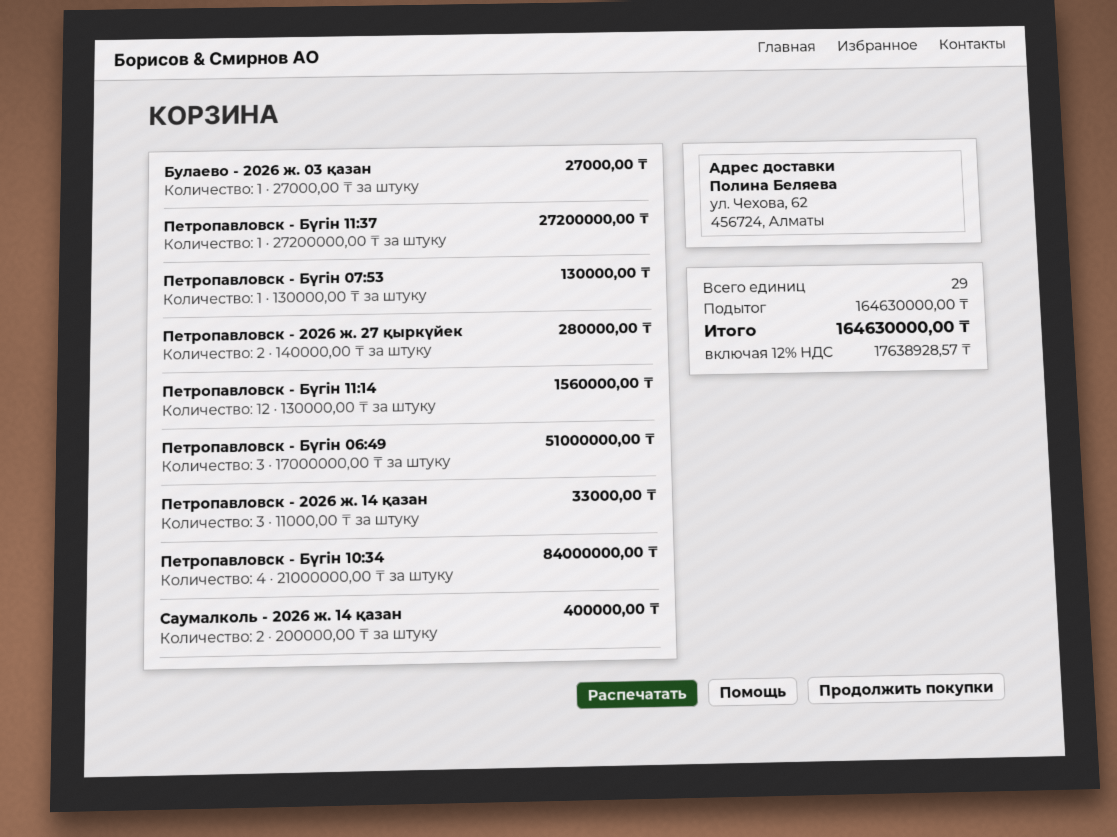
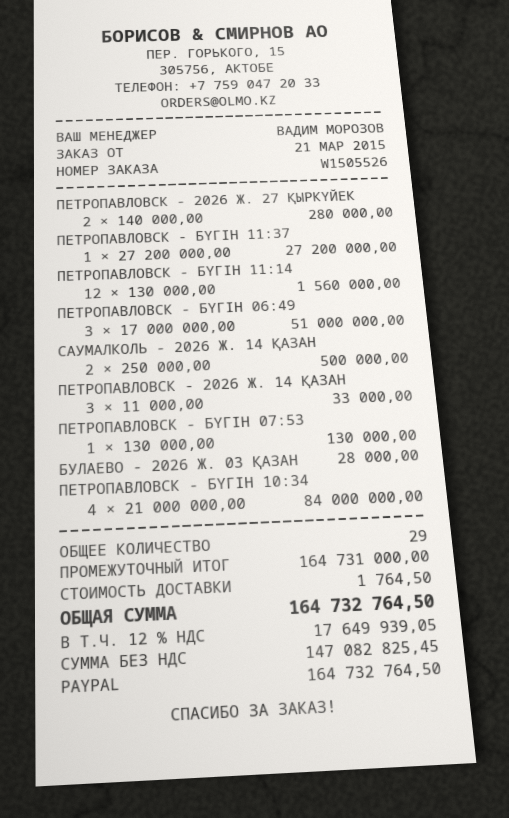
Булаево - 2026 ж. 03 қазан: 1 x 27000.00 = 27000.00 -> 1 x 28000.00 = 28000.00
Саумалколь - 2026 ж. 14 қазан: 2 x 200000.00 = 400000.00 -> 2 x 250000.00 = 500000.00
subtotal: 164630000.00 -> 164731000.00
shipping: none -> 1764.50
tax: 12% = 17638928.57 -> 12% = 17649939.05
total: 164630000.00 -> 164732764.50

